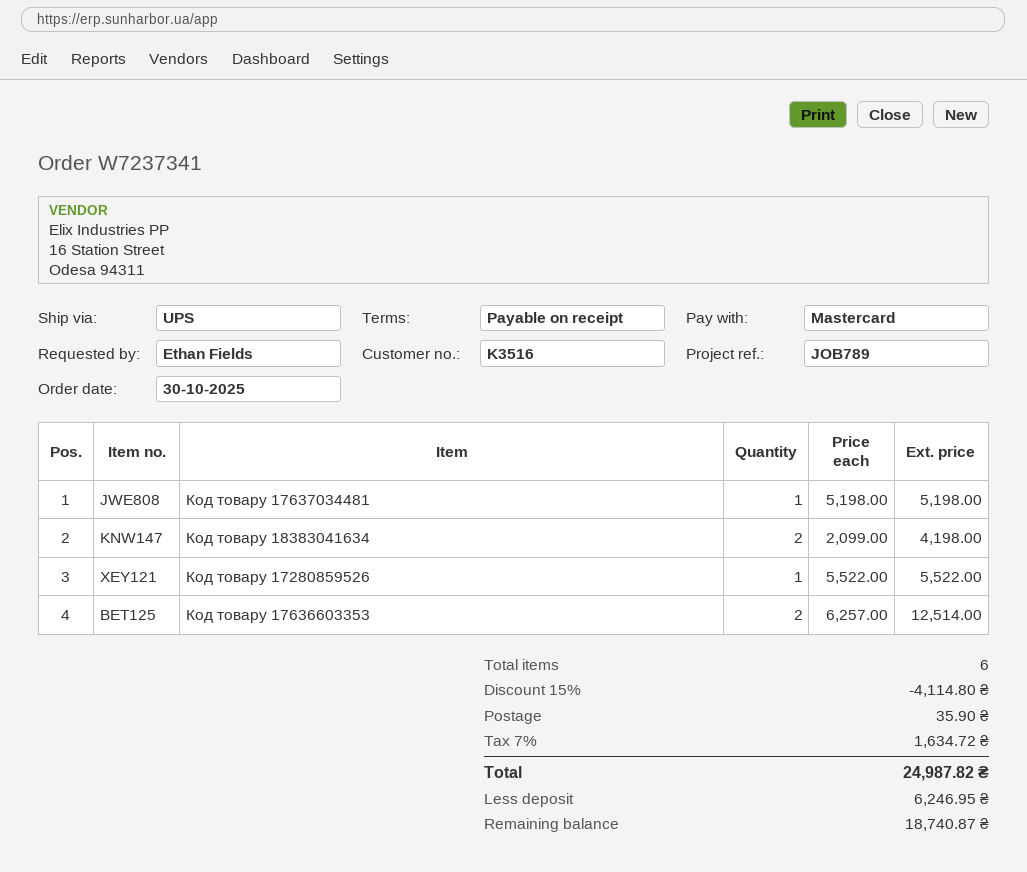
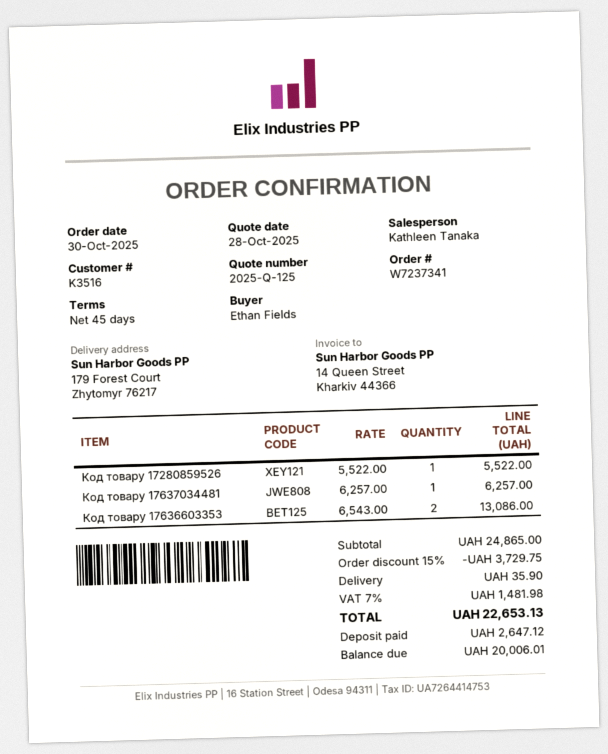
payment terms: on receipt -> 45 days
Код товару 17637034481: 1 x 5198.00 = 5198.00 -> 1 x 6257.00 = 6257.00
Код товару 18383041634: 2 x 2099.00 = 4198.00 -> none
Код товару 17636603353: 2 x 6257.00 = 12514.00 -> 2 x 6543.00 = 13086.00
discount: 15% = 4114.80 -> 15% = 3729.75
tax: 7% = 1634.72 -> 7% = 1481.98
total: 24987.82 -> 22653.13
deposit: 6246.95 -> 2647.12
balance: 18740.87 -> 20006.01

